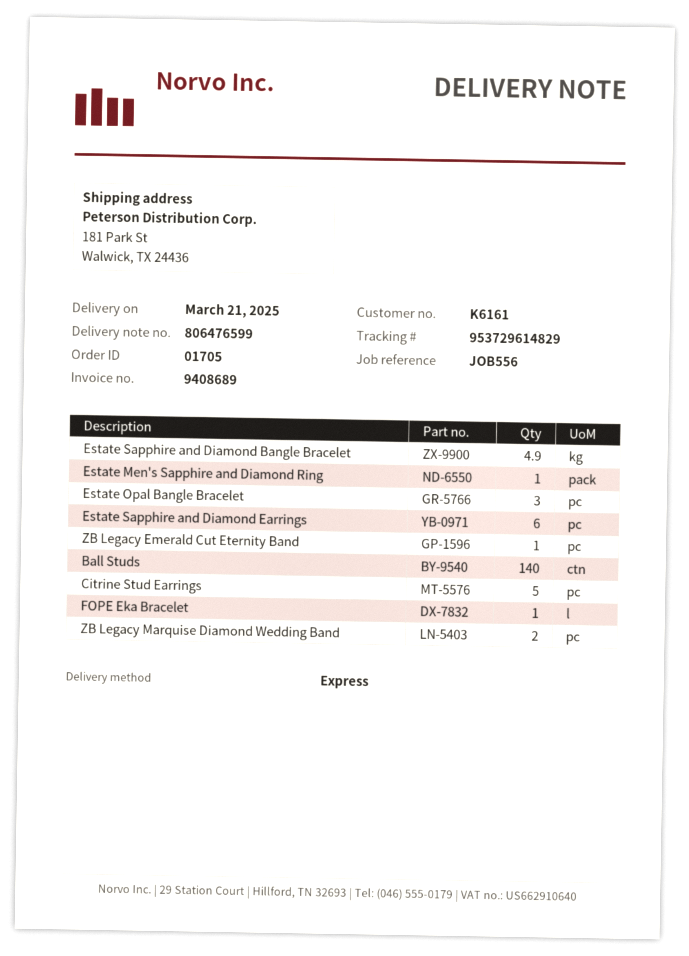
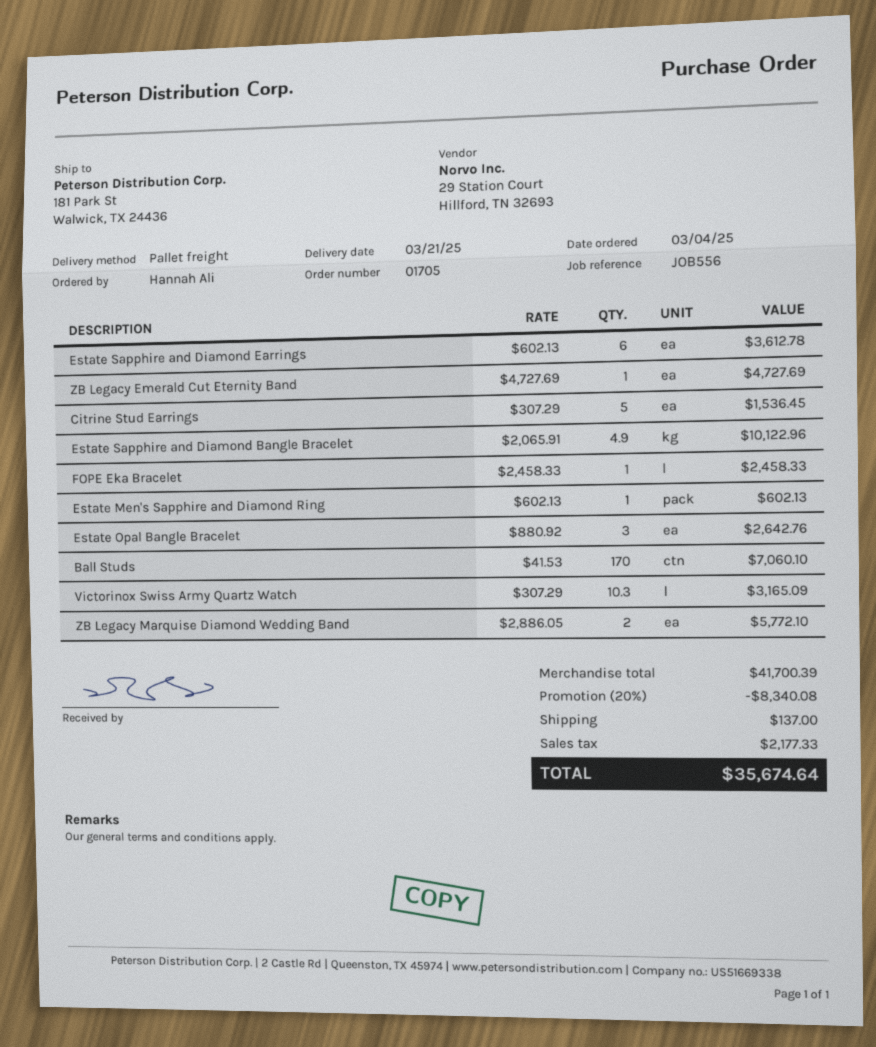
shipping method: express -> pallet freight
Ball Studs: 140 -> 170
Victorinox Swiss Army Quartz Watch: none -> 10.3

